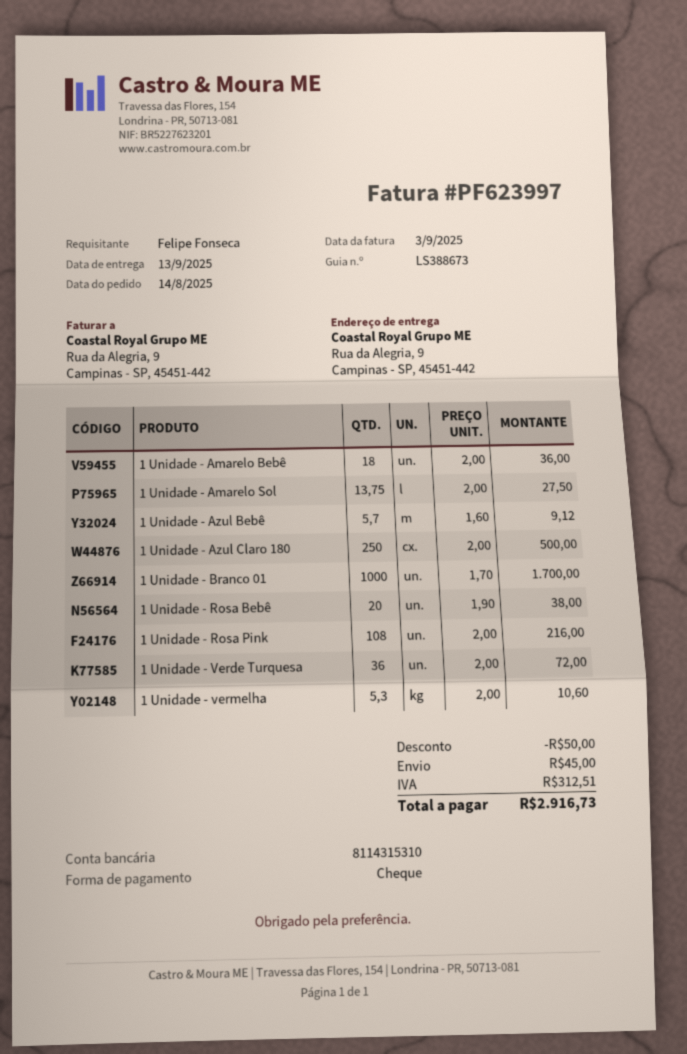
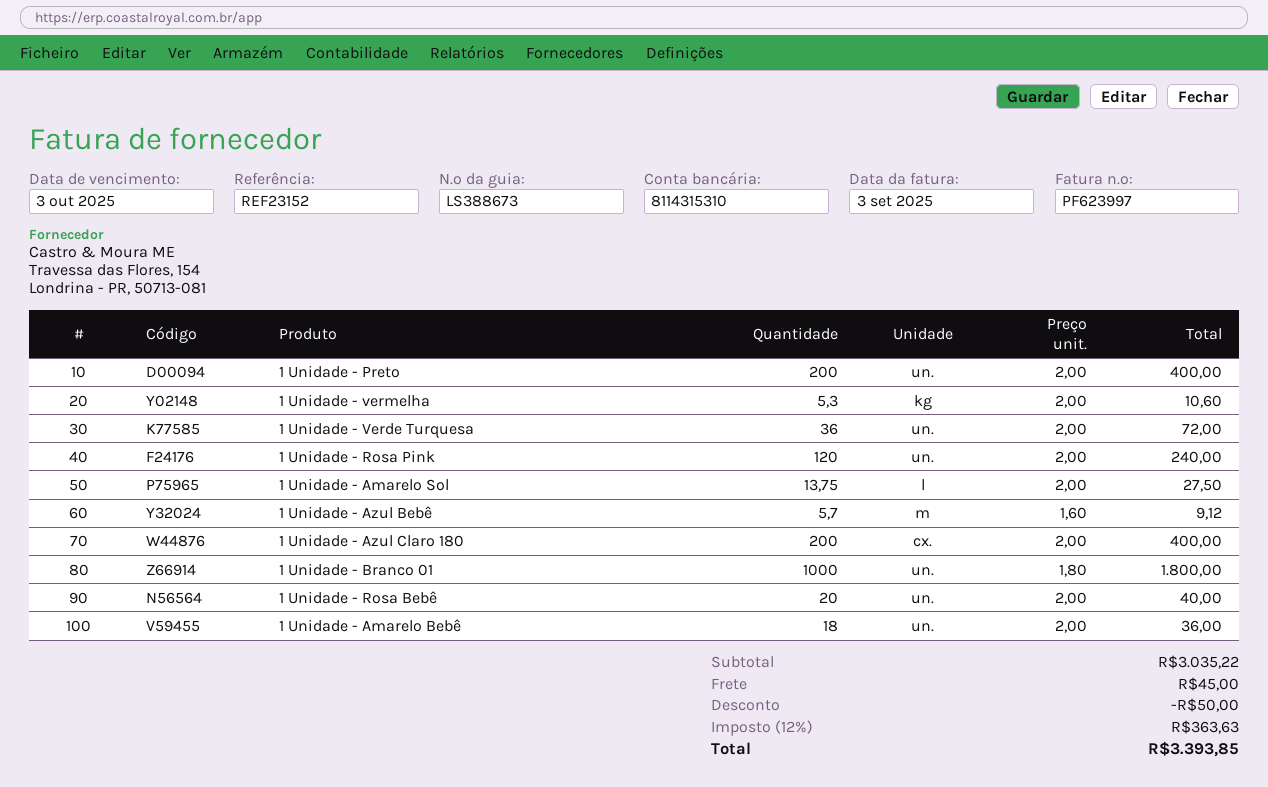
1 Unidade - Azul Claro 180: 250 x 2.00 = 500.00 -> 200 x 2.00 = 400.00
1 Unidade - Branco 01: 1000 x 1.70 = 1700.00 -> 1000 x 1.80 = 1800.00
1 Unidade - Rosa Bebê: 20 x 1.90 = 38.00 -> 20 x 2.00 = 40.00
1 Unidade - Rosa Pink: 108 x 2.00 = 216.00 -> 120 x 2.00 = 240.00
1 Unidade - Preto: none -> 200 x 2.00 = 400.00
tax: 312.51 -> 363.63
total: 2916.73 -> 3393.85

